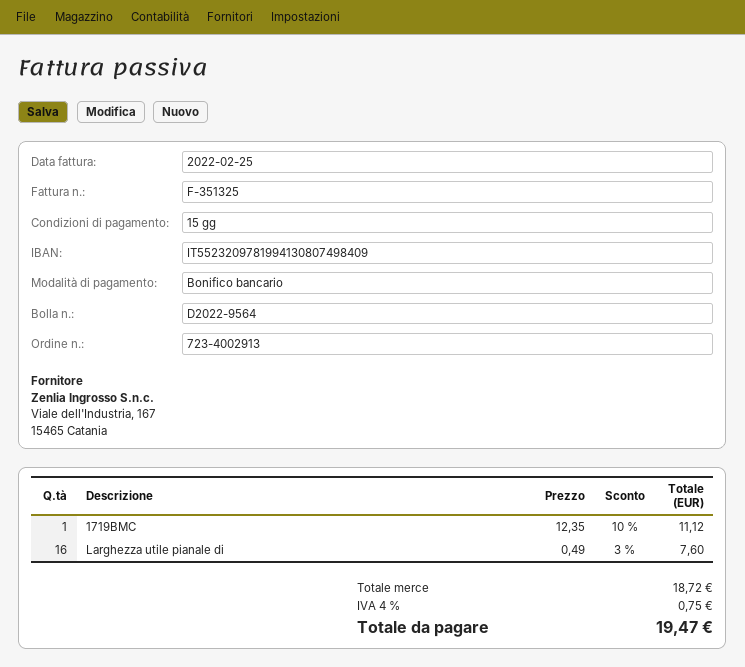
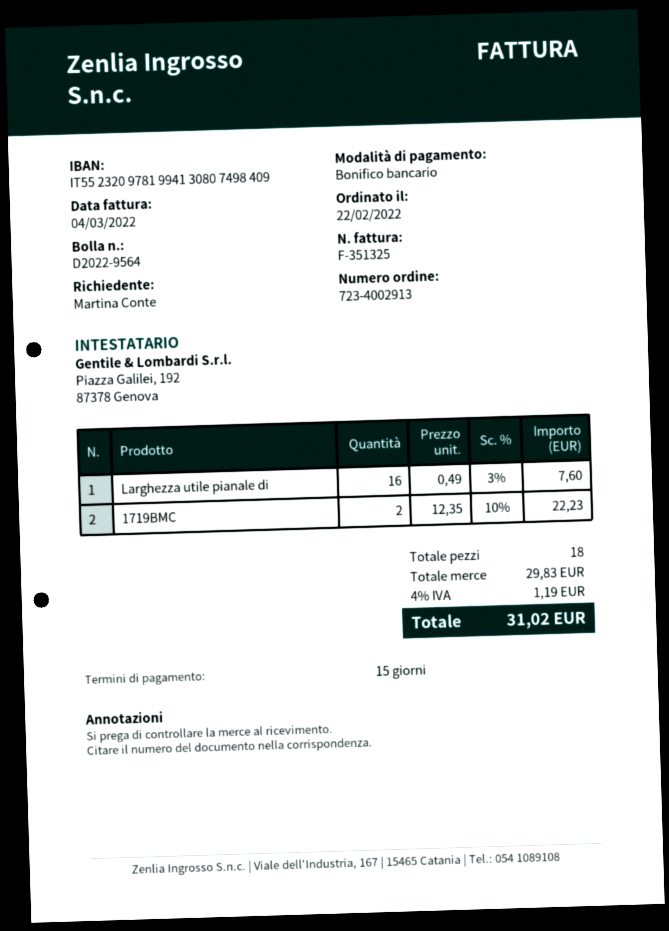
invoice date: 2022-02-25 -> 2022-03-04
1719BMC: 1 x 12.35 - 10% = 11.12 -> 2 x 12.35 - 10% = 22.23
subtotal: 18.72 -> 29.83
tax: 4% = 0.75 -> 4% = 1.19
total: 19.47 -> 31.02

